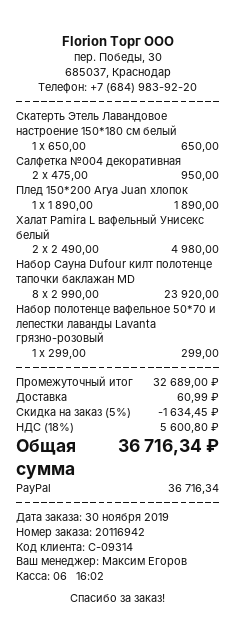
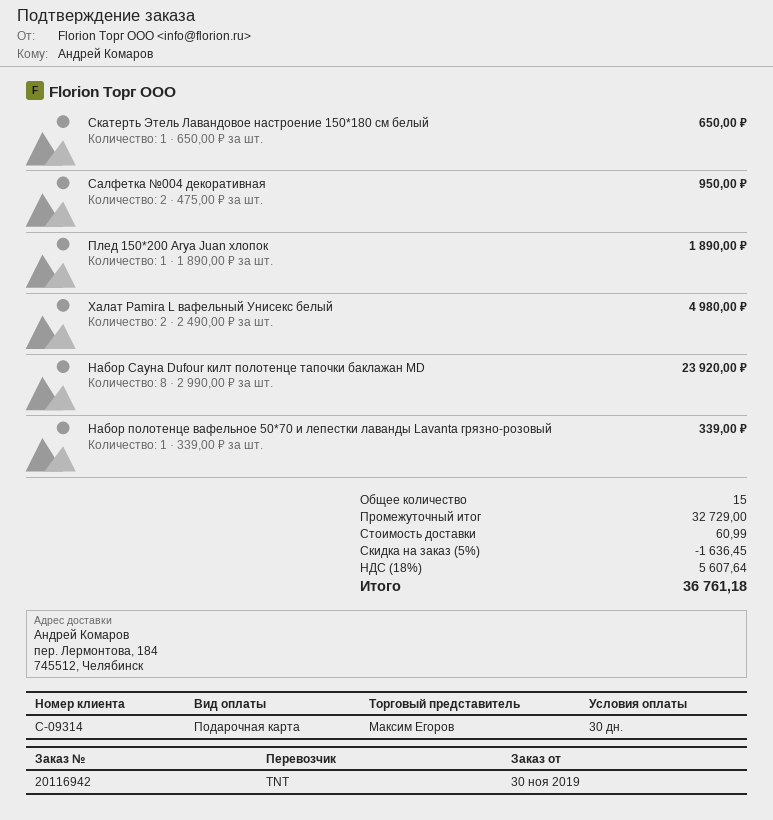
payment method: PayPal -> gift card
Набор полотенце вафельное 50*70 и лепестки лаванды Lavanta грязно-розовый: 1 x 299.00 = 299.00 -> 1 x 339.00 = 339.00
subtotal: 32689.00 -> 32729.00
discount: 5% = 1634.45 -> 5% = 1636.45
tax: 18% = 5600.80 -> 18% = 5607.64
total: 36716.34 -> 36761.18

